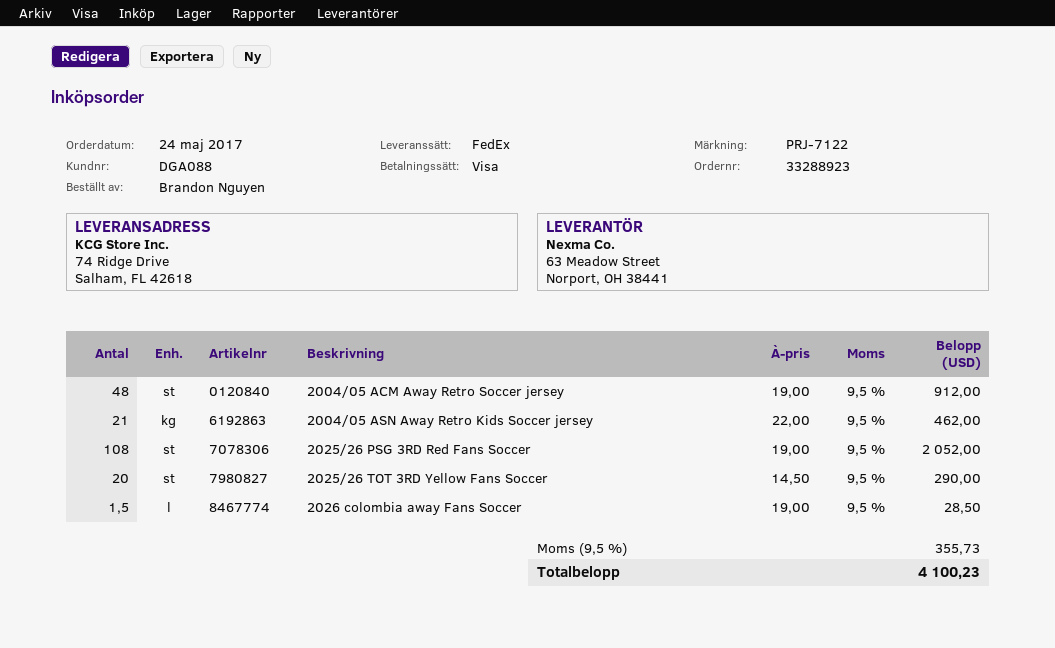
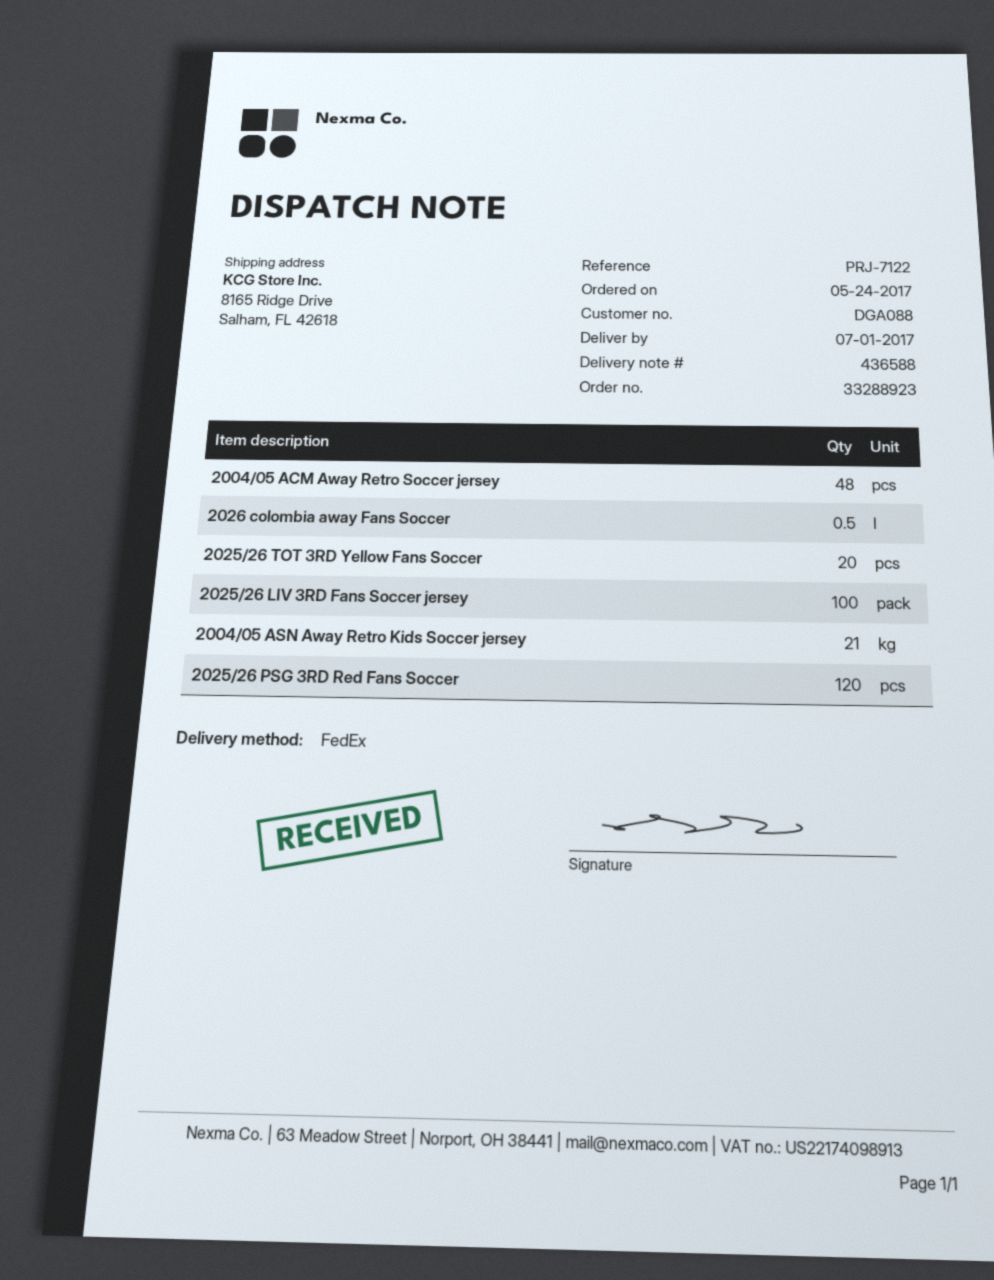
ship to: 74 Ridge Drive, Salham, FL 42618 -> 8165 Ridge Drive, Salham, FL 42618
2025/26 PSG 3RD Red Fans Soccer: 108 -> 120
2026 colombia away Fans Soccer: 1.5 -> 0.5
2025/26 LIV 3RD Fans Soccer jersey: none -> 100

